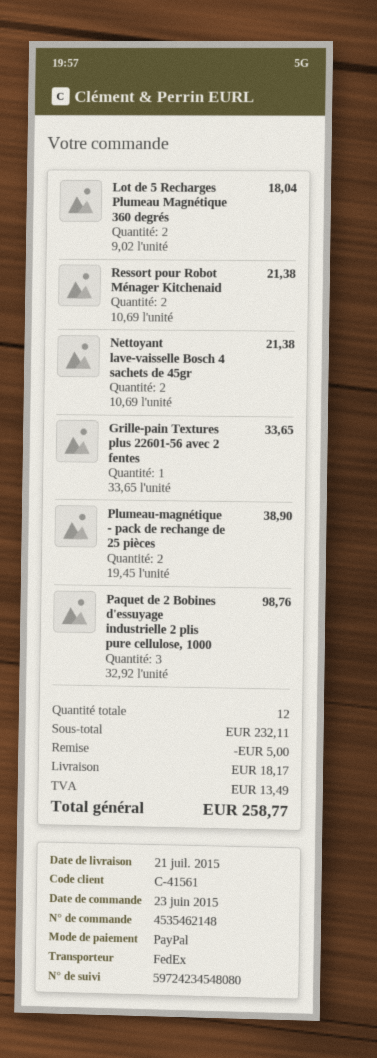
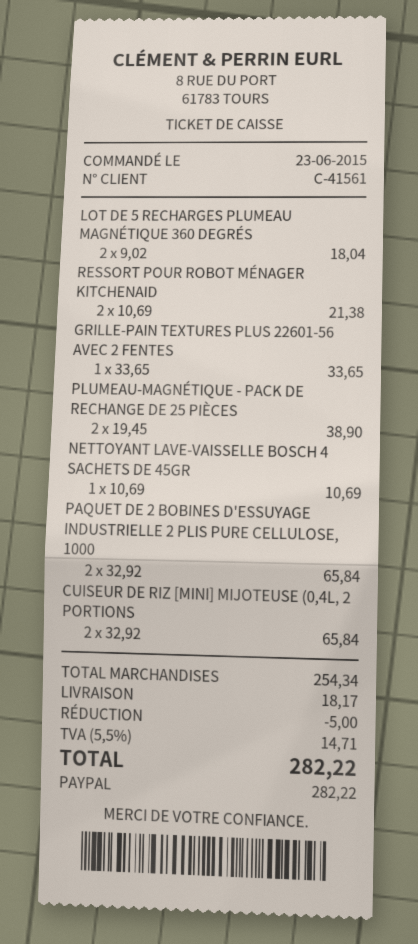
Nettoyant lave-vaisselle Bosch 4 sachets de 45gr: 2 x 10.69 = 21.38 -> 1 x 10.69 = 10.69
Paquet de 2 Bobines d'essuyage industrielle 2 plis pure cellulose, 1000: 3 x 32.92 = 98.76 -> 2 x 32.92 = 65.84
CUISEUR DE RIZ [MINI] MIJOTEUSE (0,4L, 2 PORTIONS: none -> 2 x 32.92 = 65.84
subtotal: 232.11 -> 254.34
tax: 13.49 -> 14.71
total: 258.77 -> 282.22

